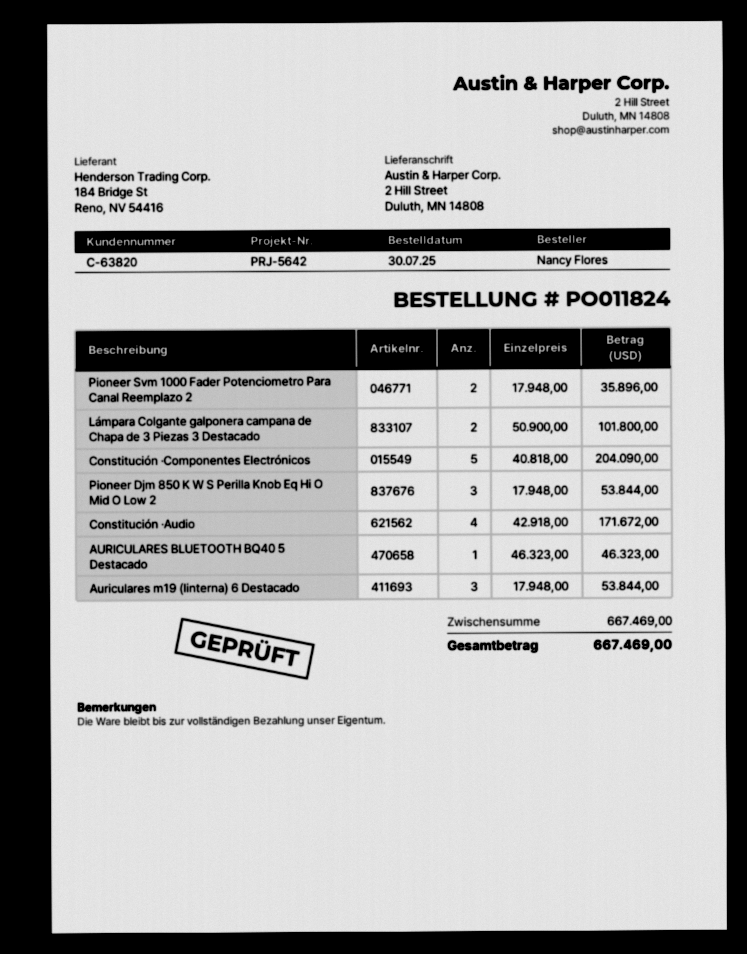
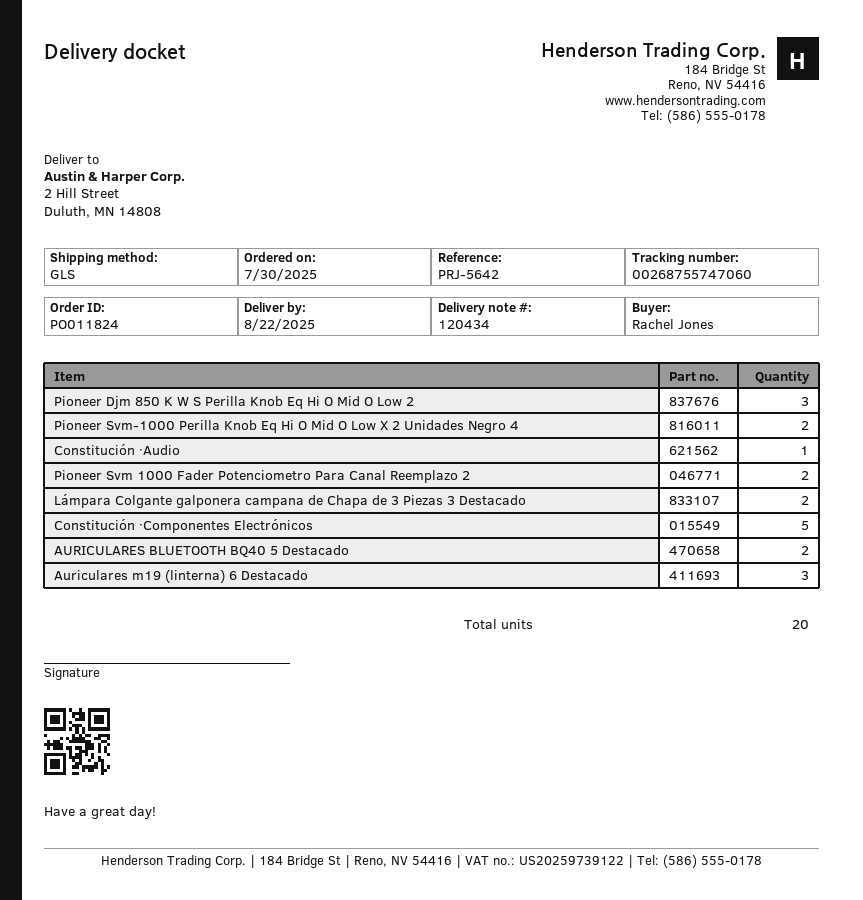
ordered by: Nancy Flores -> Rachel Jones
Constitución ·Audio: 4 -> 1
AURICULARES BLUETOOTH BQ40 5 Destacado: 1 -> 2
Pioneer Svm-1000 Perilla Knob Eq Hi O Mid O Low X 2 Unidades Negro 4: none -> 2

